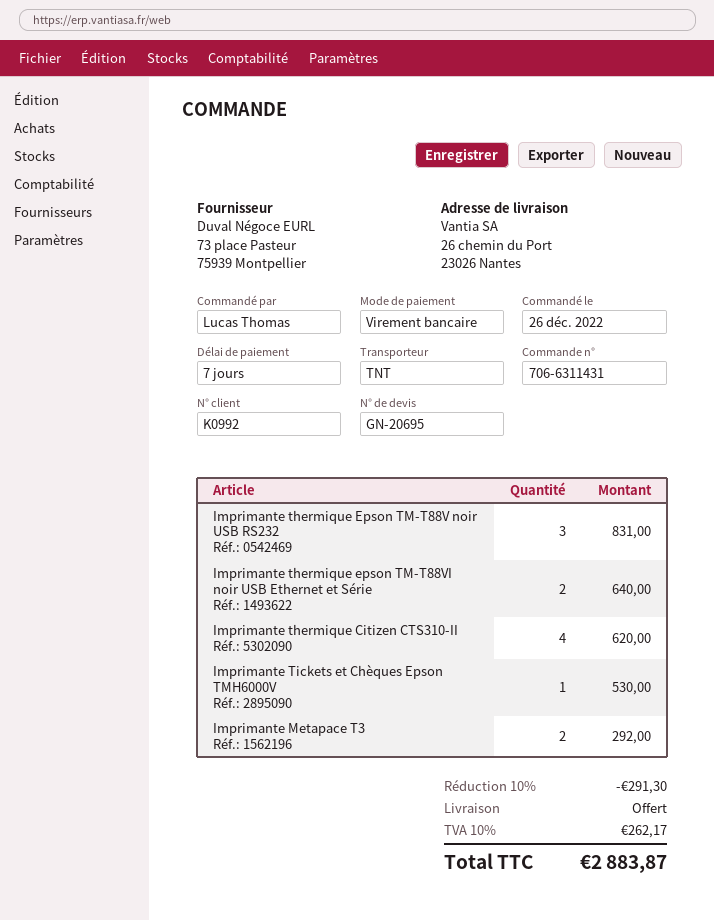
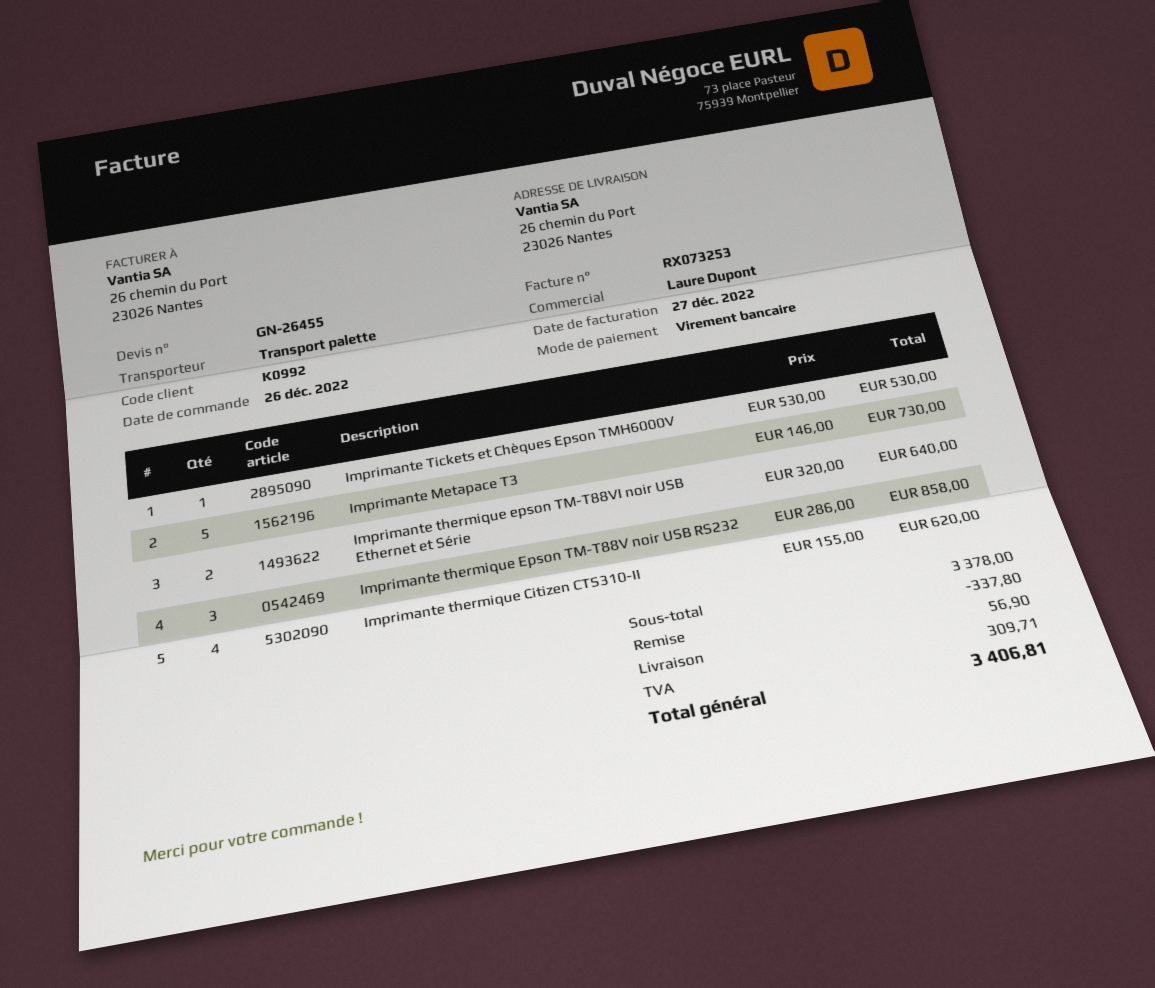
quote number: GN-20695 -> GN-26455
shipping method: TNT -> pallet freight
Imprimante thermique Epson TM-T88V noir USB RS232: 3 for 831.00 -> 3 for 858.00
Imprimante Metapace T3: 2 for 292.00 -> 5 for 730.00
discount: 291.30 -> 337.80
shipping: 0.00 -> 56.90
tax: 262.17 -> 309.71
total: 2883.87 -> 3406.81

